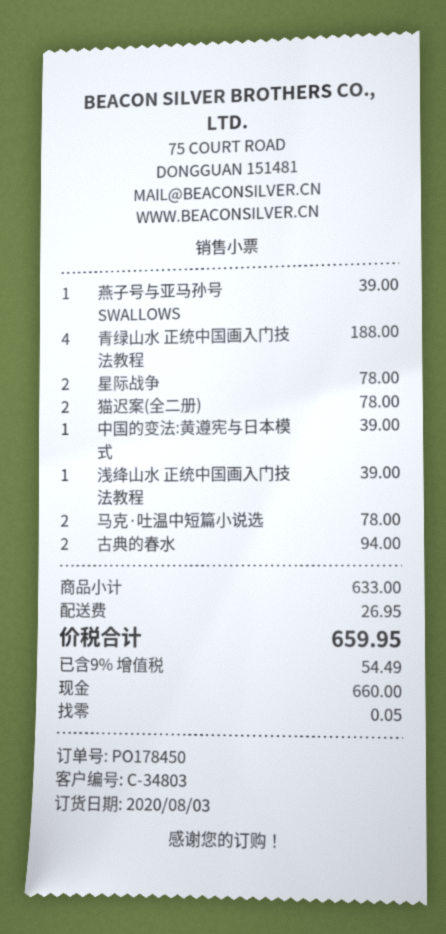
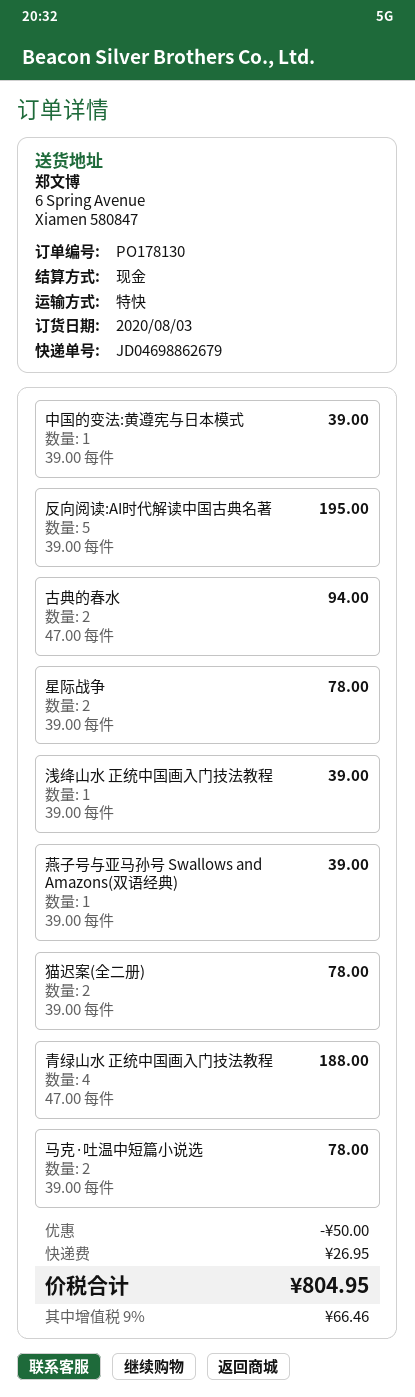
order number: PO178450 -> PO178130
反向阅读:AI时代解读中国古典名著: none -> 5 for 195.00
discount: none -> 50.00
tax: 9% = 54.49 -> 9% = 66.46
total: 659.95 -> 804.95

